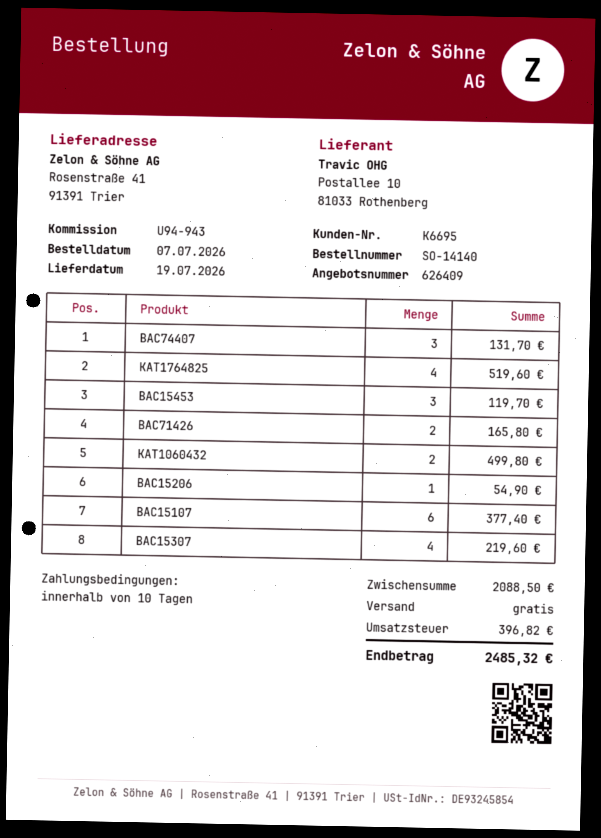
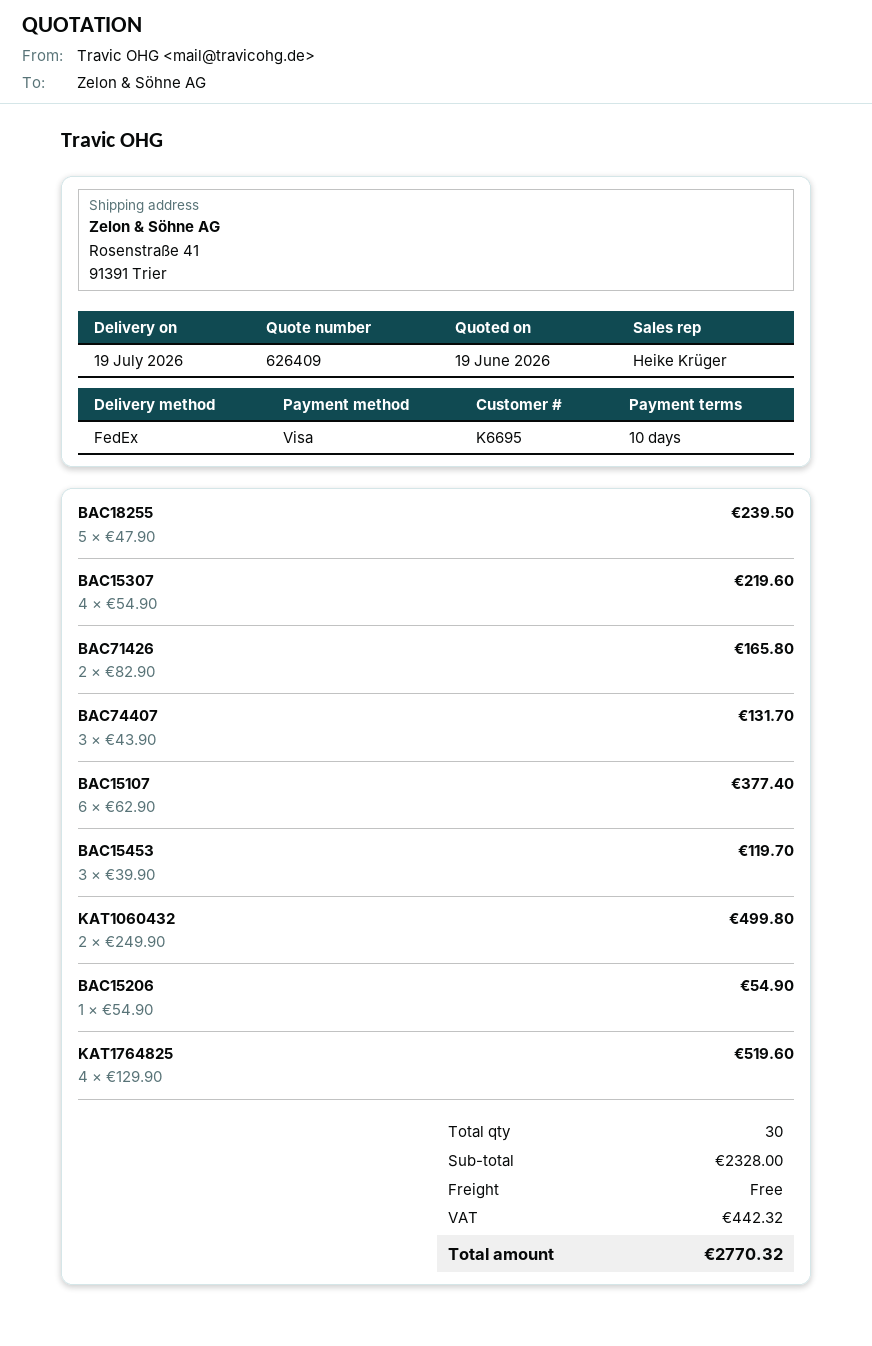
BAC18255: none -> 5 for 239.50
subtotal: 2088.50 -> 2328.00
tax: 396.82 -> 442.32
total: 2485.32 -> 2770.32

